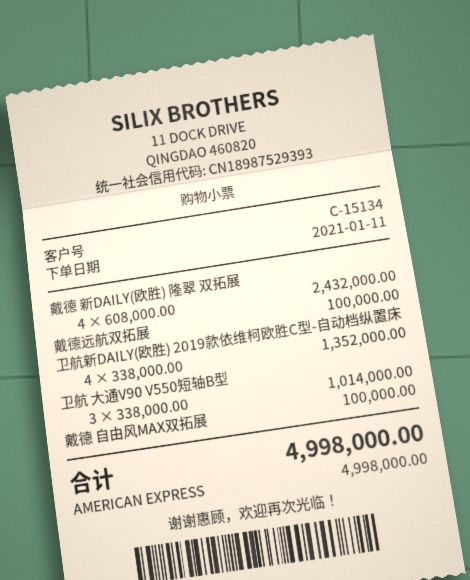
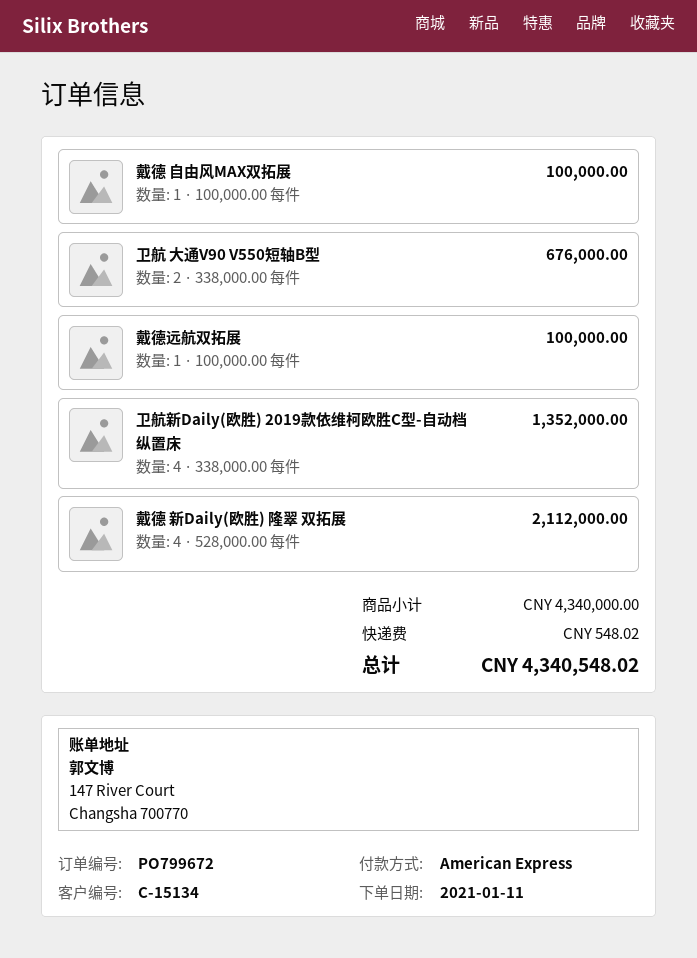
戴德 新DAILY(欧胜) 隆翠 双拓展: 4 x 608000.00 = 2432000.00 -> 4 x 528000.00 = 2112000.00
卫航 大通V90 V550短轴B型: 3 x 338000.00 = 1014000.00 -> 2 x 338000.00 = 676000.00
shipping: none -> 548.02
total: 4998000.00 -> 4340548.02

